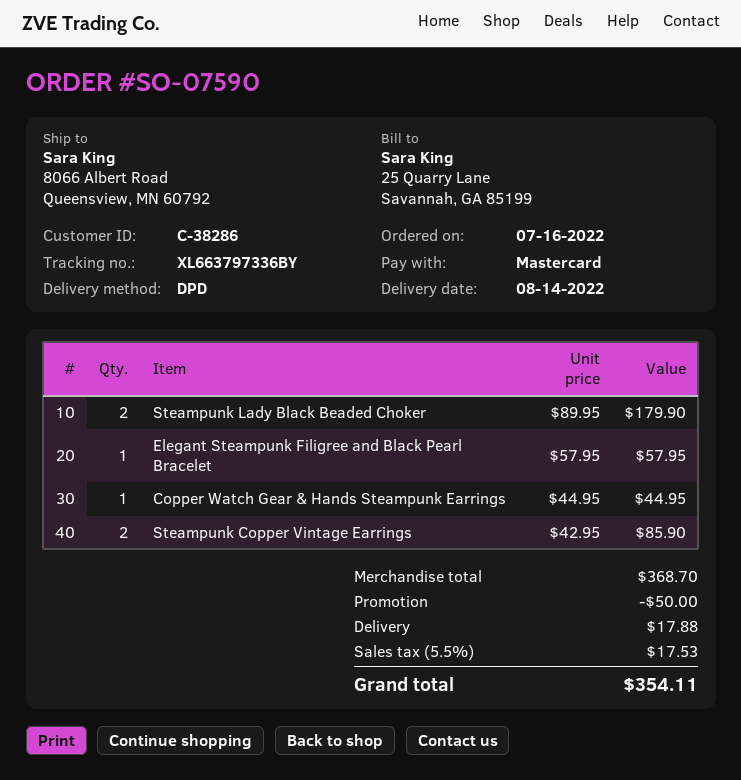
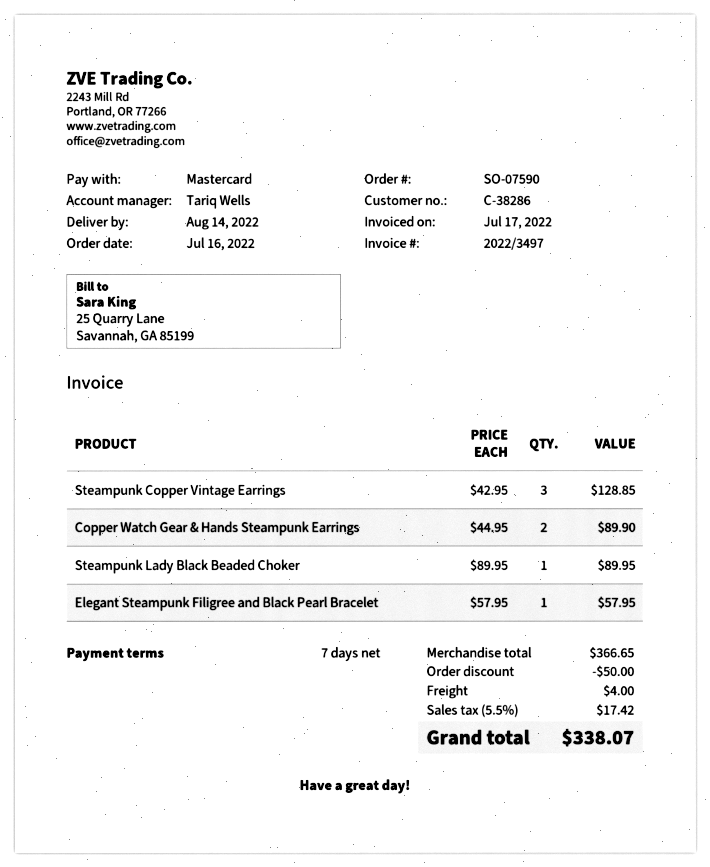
Steampunk Lady Black Beaded Choker: 2 x 89.95 = 179.90 -> 1 x 89.95 = 89.95
Copper Watch Gear & Hands Steampunk Earrings: 1 x 44.95 = 44.95 -> 2 x 44.95 = 89.90
Steampunk Copper Vintage Earrings: 2 x 42.95 = 85.90 -> 3 x 42.95 = 128.85
subtotal: 368.70 -> 366.65
shipping: 17.88 -> 4.00
tax: 5.5% = 17.53 -> 5.5% = 17.42
total: 354.11 -> 338.07

